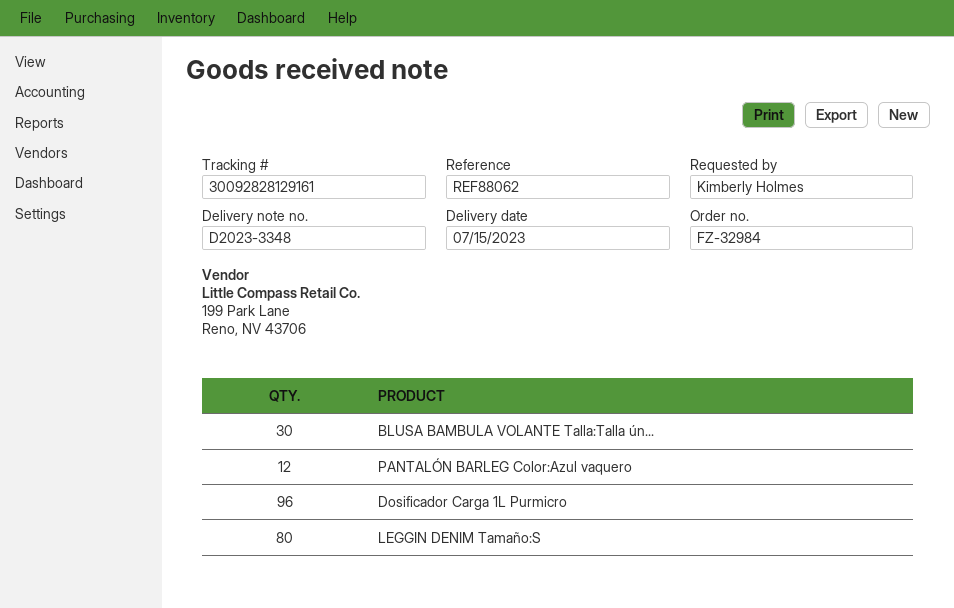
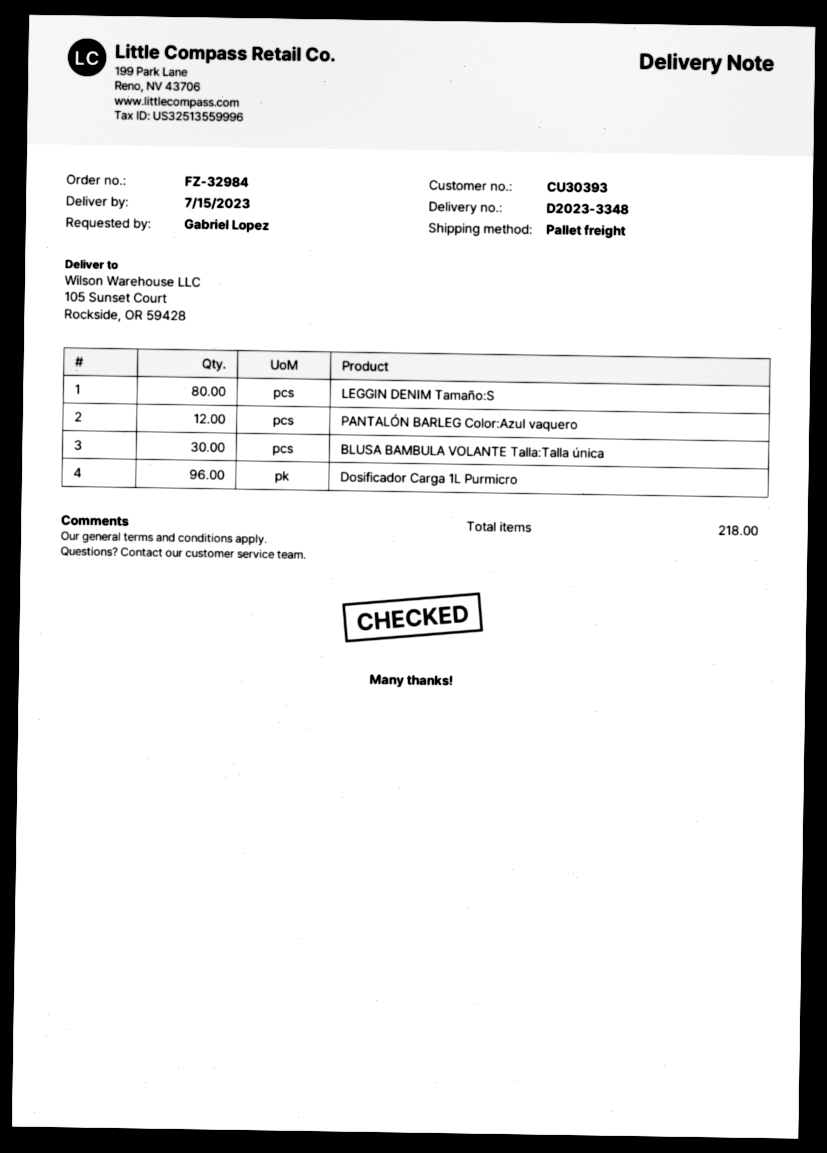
ordered by: Kimberly Holmes -> Gabriel Lopez

